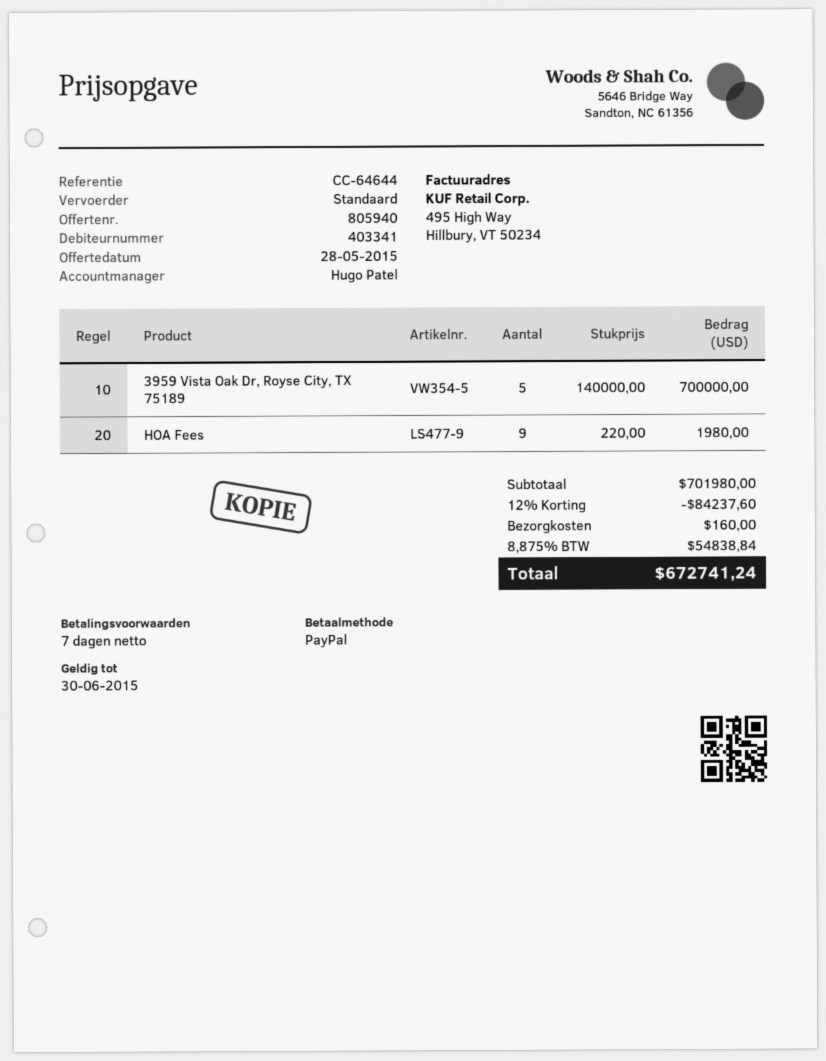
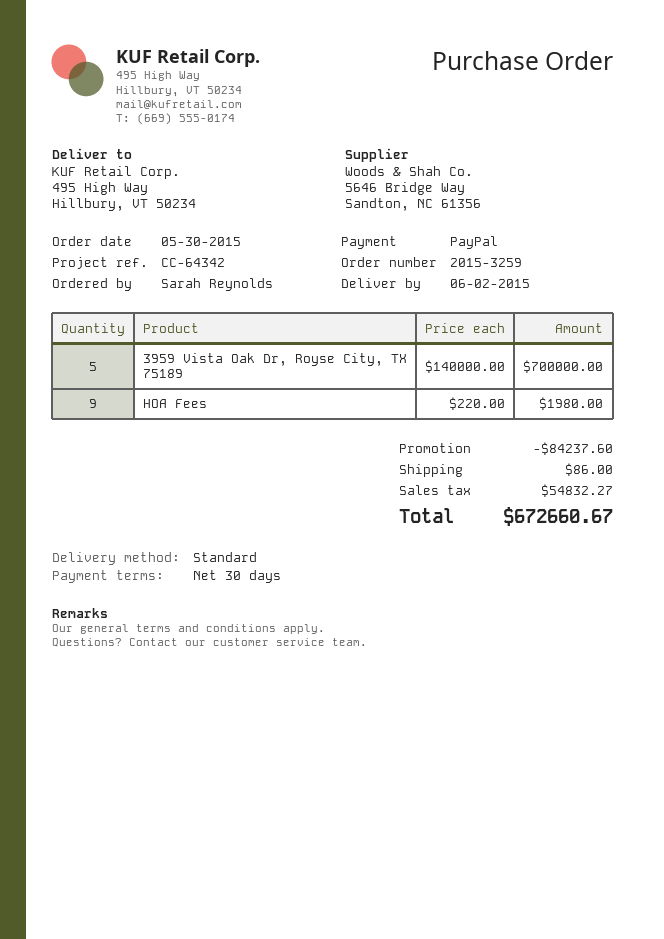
payment terms: 7 days -> 30 days
reference: CC-64644 -> CC-64342
shipping: 160.00 -> 86.00
tax: 54838.84 -> 54832.27
total: 672741.24 -> 672660.67

